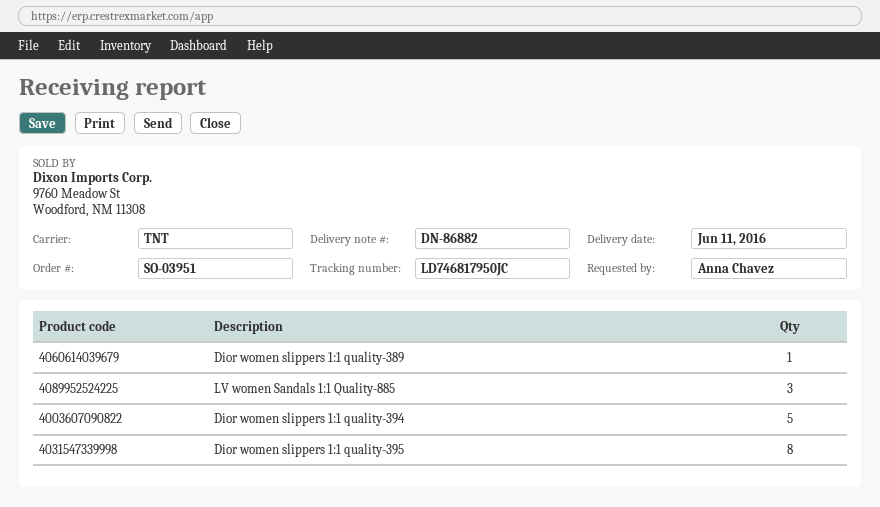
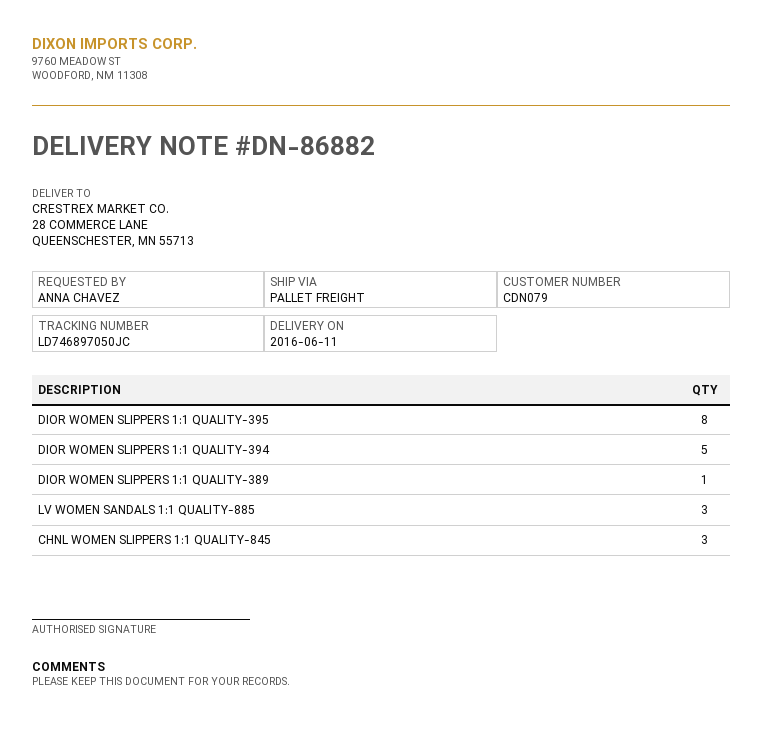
shipping method: TNT -> pallet freight
tracking number: LD746817950JC -> LD746897050JC
CHNL WOMEN SLIPPERS 1:1 QUALITY-845: none -> 3

